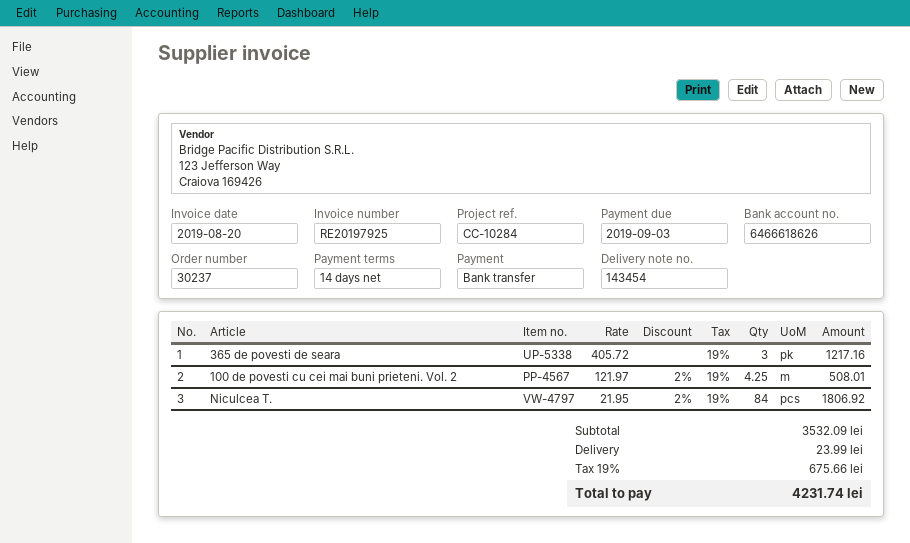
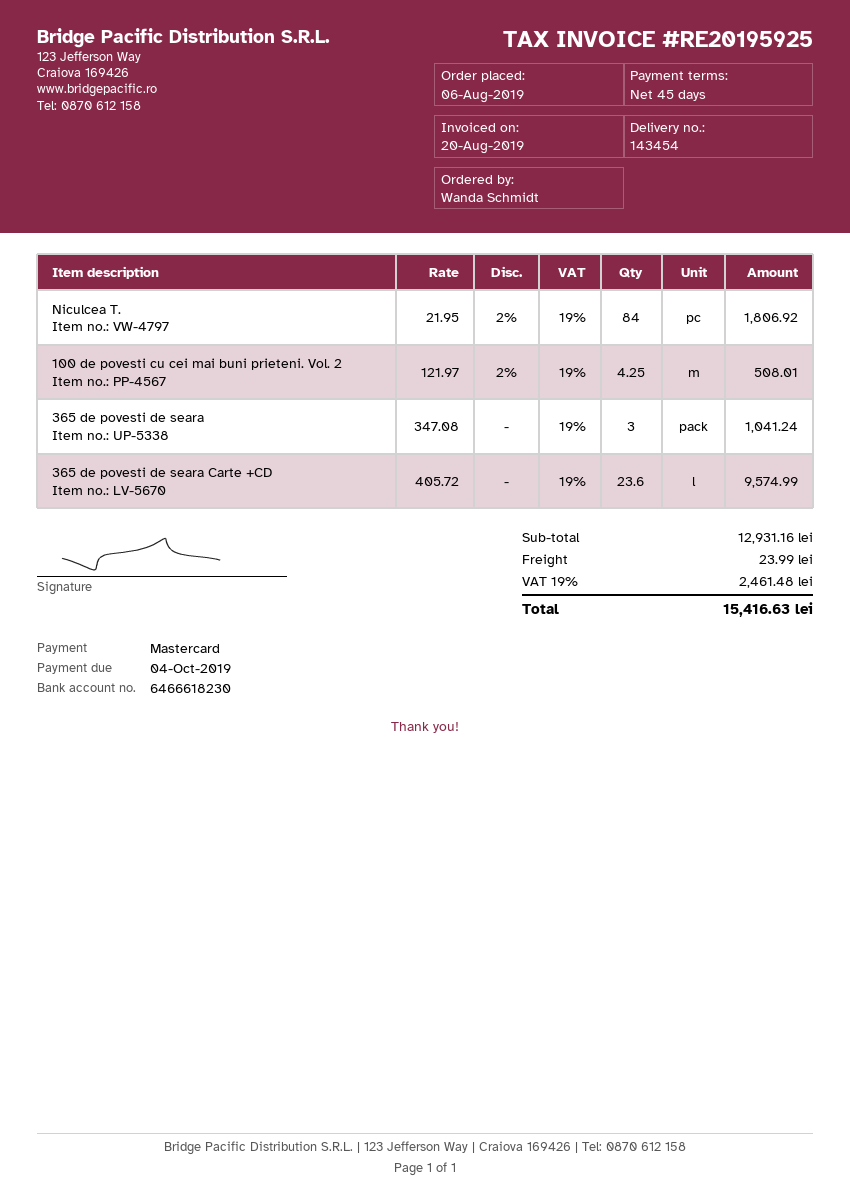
invoice number: RE20197925 -> RE20195925
payment terms: 14 days -> 45 days
due date: 2019-09-03 -> 2019-10-04
payment method: bank transfer -> Mastercard
bank account: 6466618626 -> 6466618230
365 de povesti de seara: 3 x 405.72 = 1217.16 -> 3 x 347.08 = 1041.24
365 de povesti de seara Carte +CD: none -> 23.6 x 405.72 = 9574.99
subtotal: 3532.09 -> 12931.16
tax: 19% = 675.66 -> 19% = 2461.48
total: 4231.74 -> 15416.63

